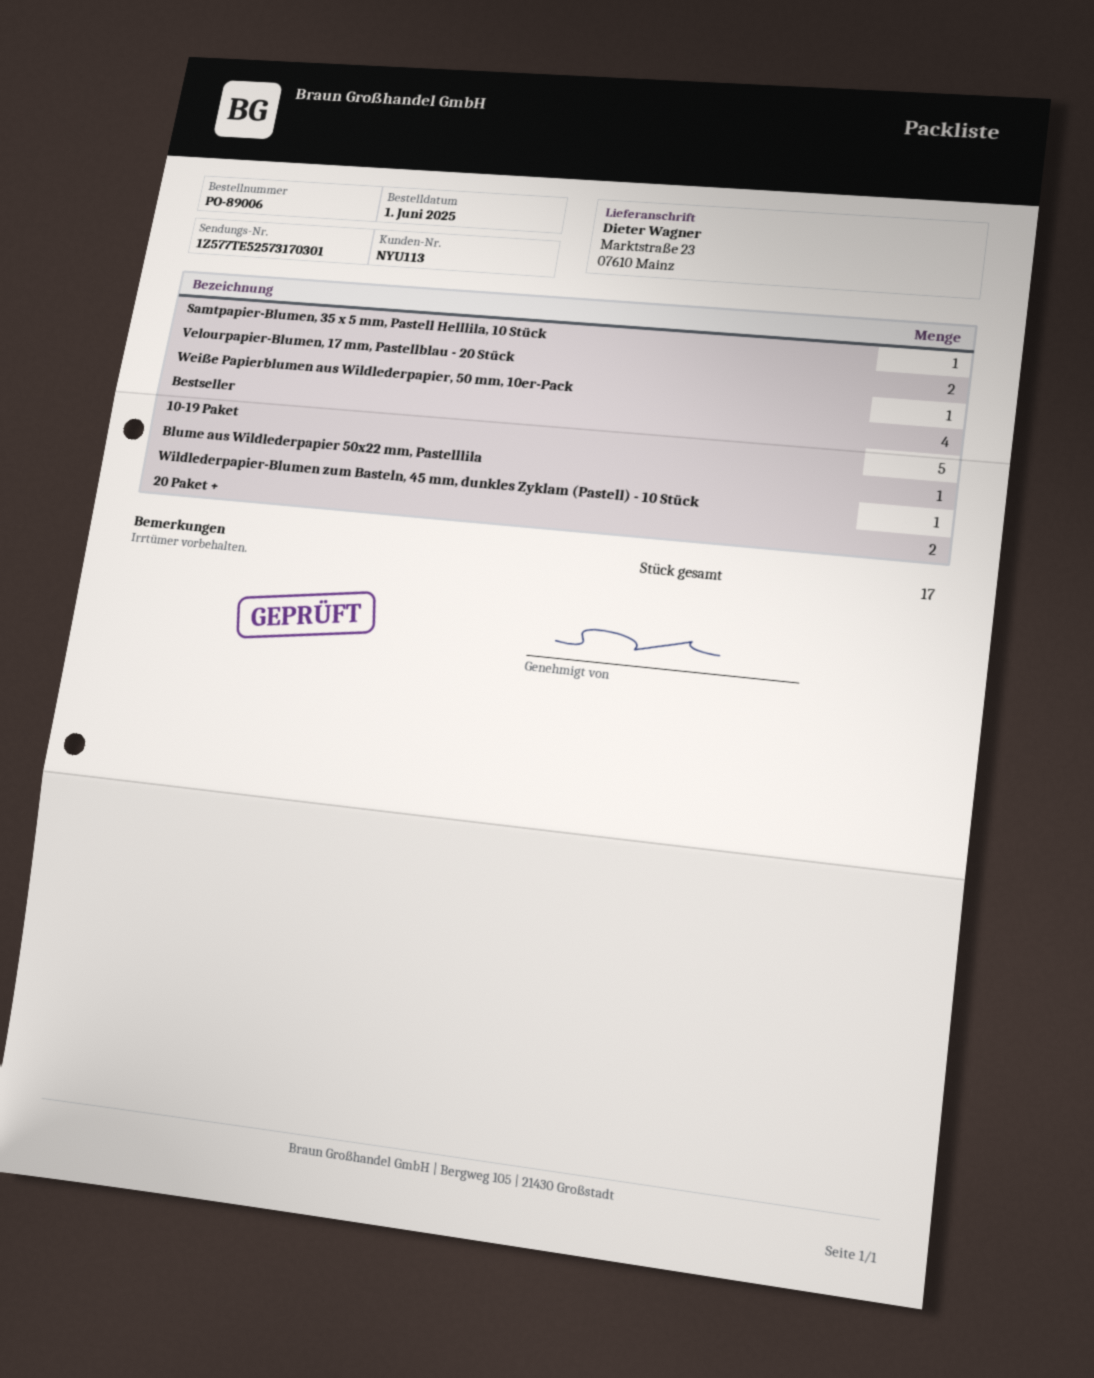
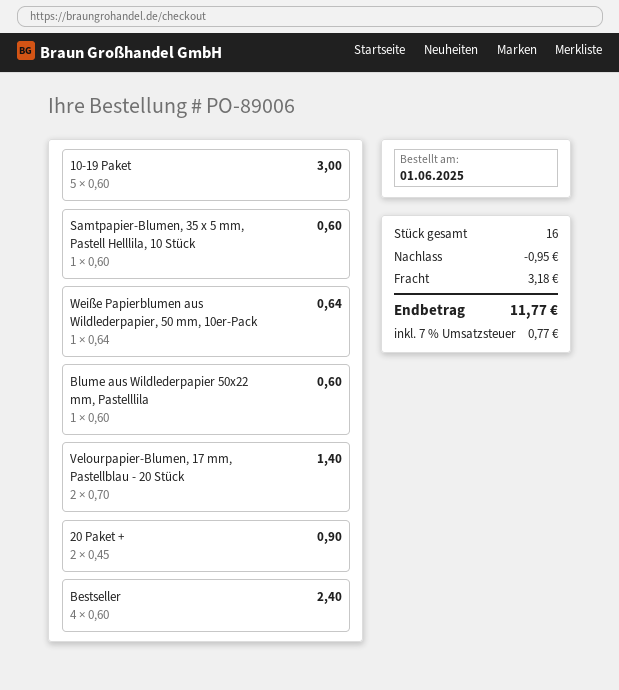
Wildlederpapier-Blumen zum Basteln, 45 mm, dunkles Zyklam (Pastell) - 10 Stück: 1 -> none
total quantity: 17 -> 16

